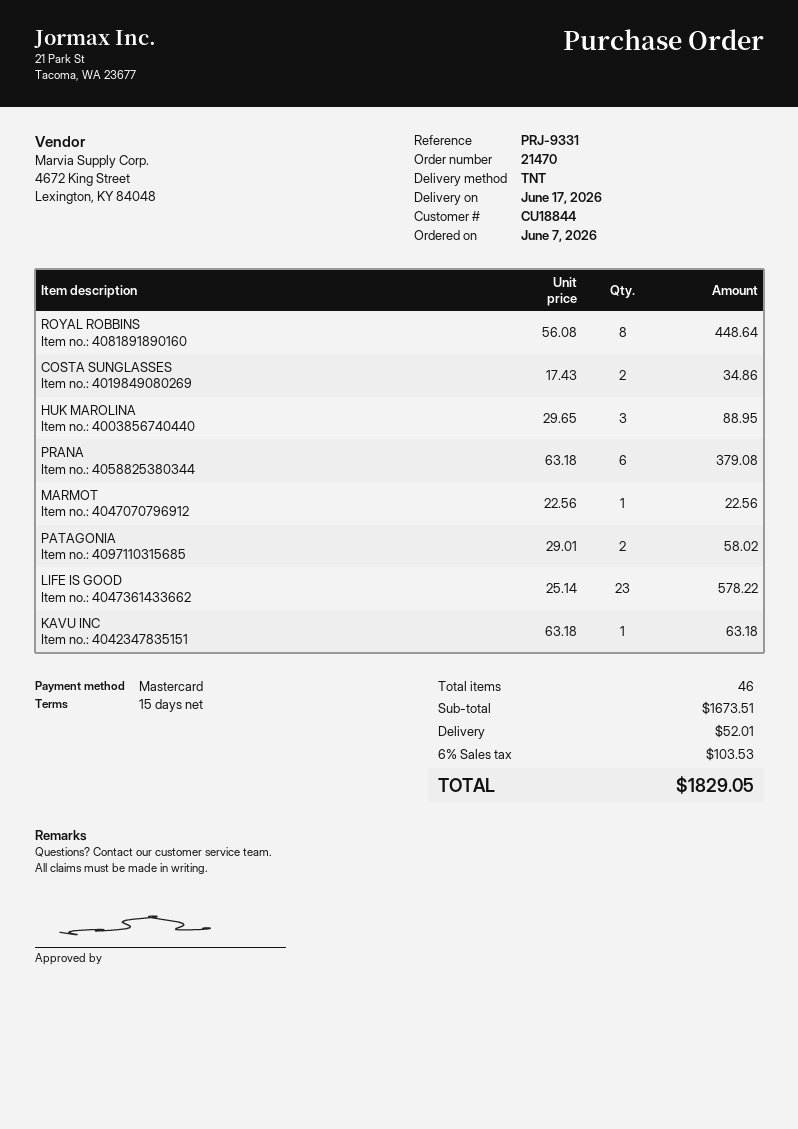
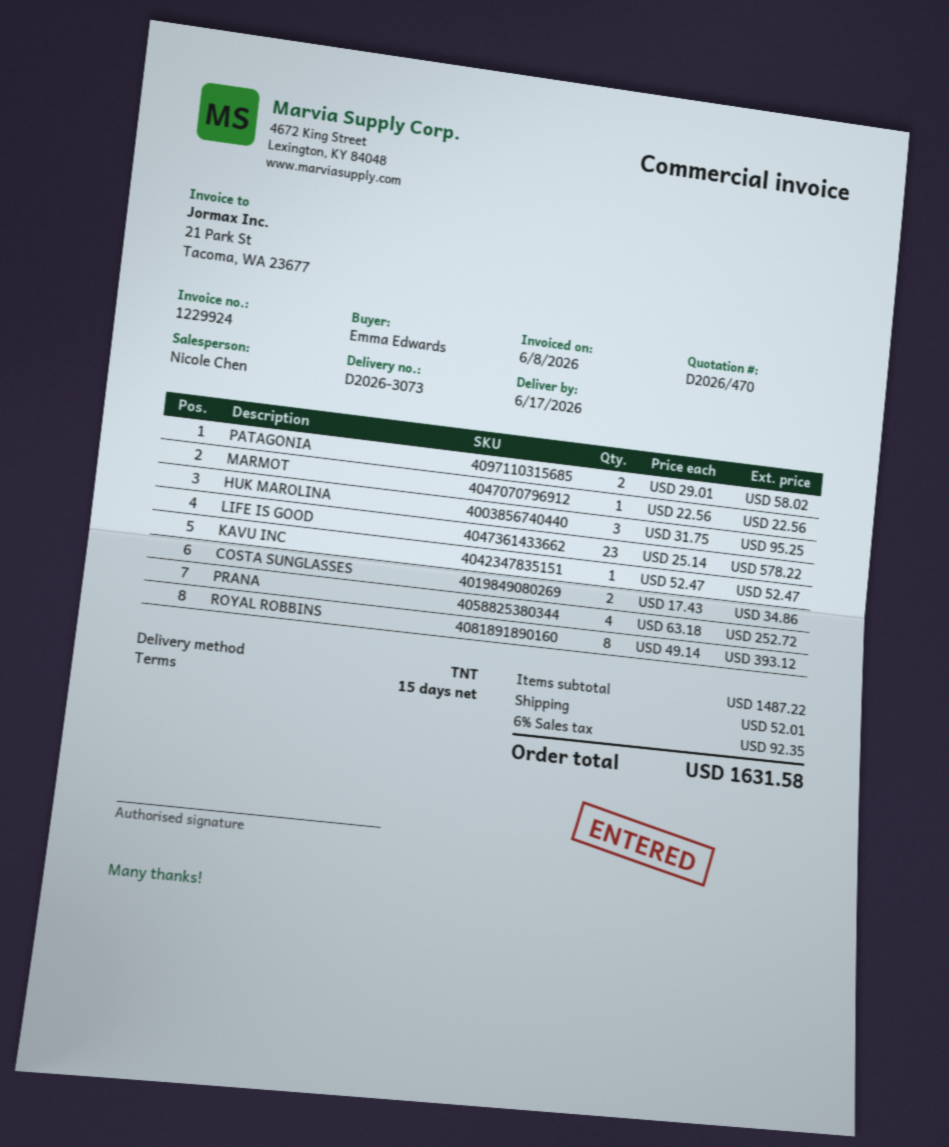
ROYAL ROBBINS: 8 x 56.08 = 448.64 -> 8 x 49.14 = 393.12
HUK MAROLINA: 3 x 29.65 = 88.95 -> 3 x 31.75 = 95.25
PRANA: 6 x 63.18 = 379.08 -> 4 x 63.18 = 252.72
KAVU INC: 1 x 63.18 = 63.18 -> 1 x 52.47 = 52.47
subtotal: 1673.51 -> 1487.22
tax: 6% = 103.53 -> 6% = 92.35
total: 1829.05 -> 1631.58

